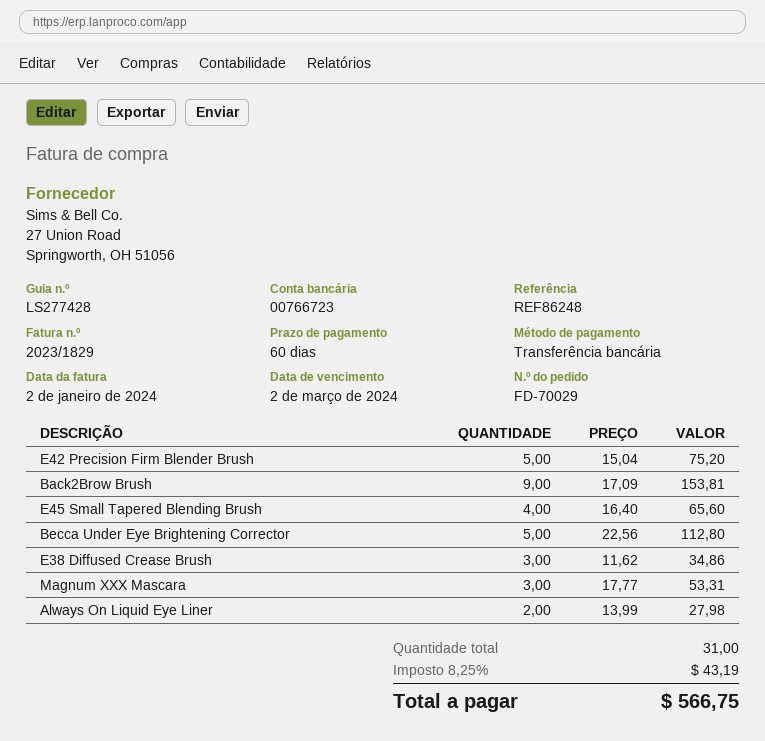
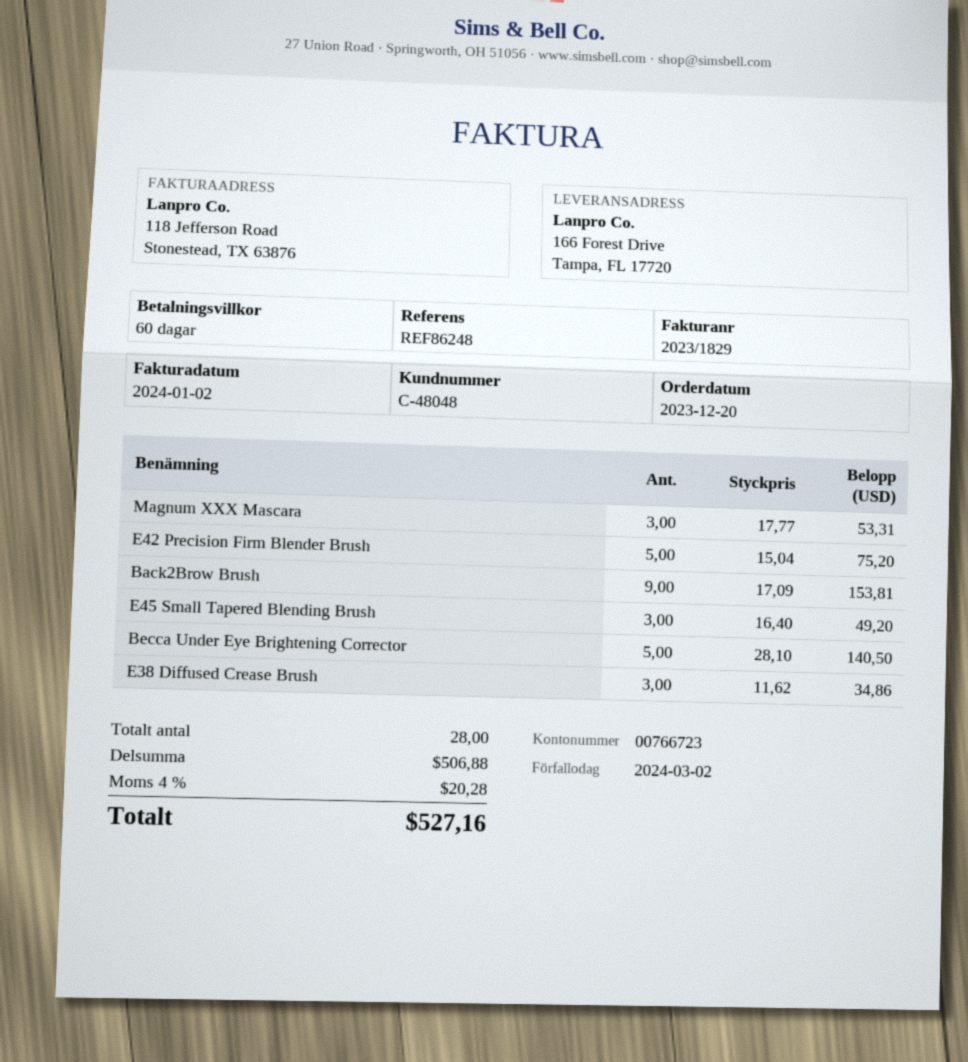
E45 Small Tapered Blending Brush: 4 x 16.40 = 65.60 -> 3 x 16.40 = 49.20
Becca Under Eye Brightening Corrector: 5 x 22.56 = 112.80 -> 5 x 28.10 = 140.50
Always On Liquid Eye Liner: 2 x 13.99 = 27.98 -> none
total quantity: 31 -> 28
tax: 8.25% = 43.19 -> 4% = 20.28
total: 566.75 -> 527.16

